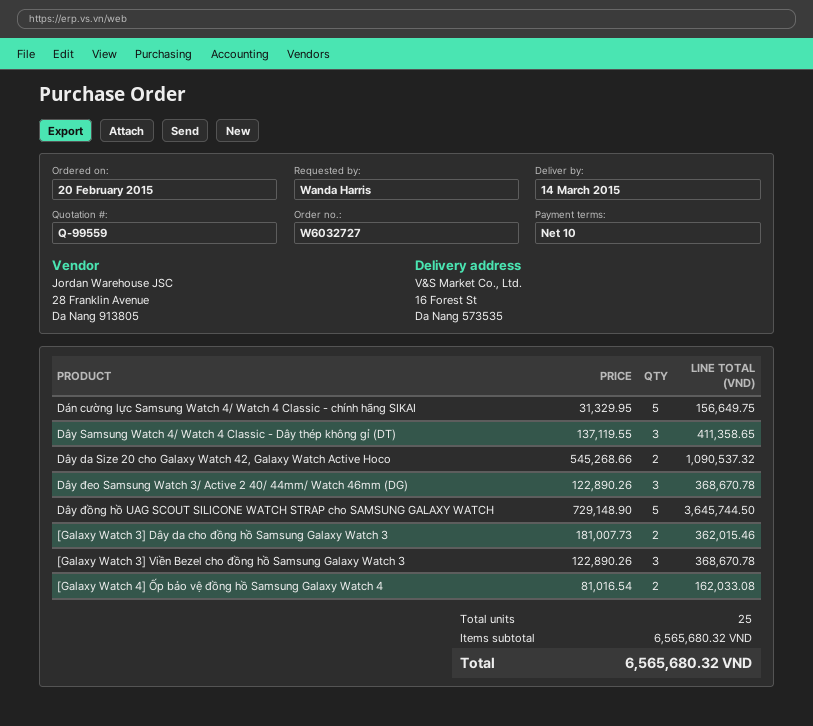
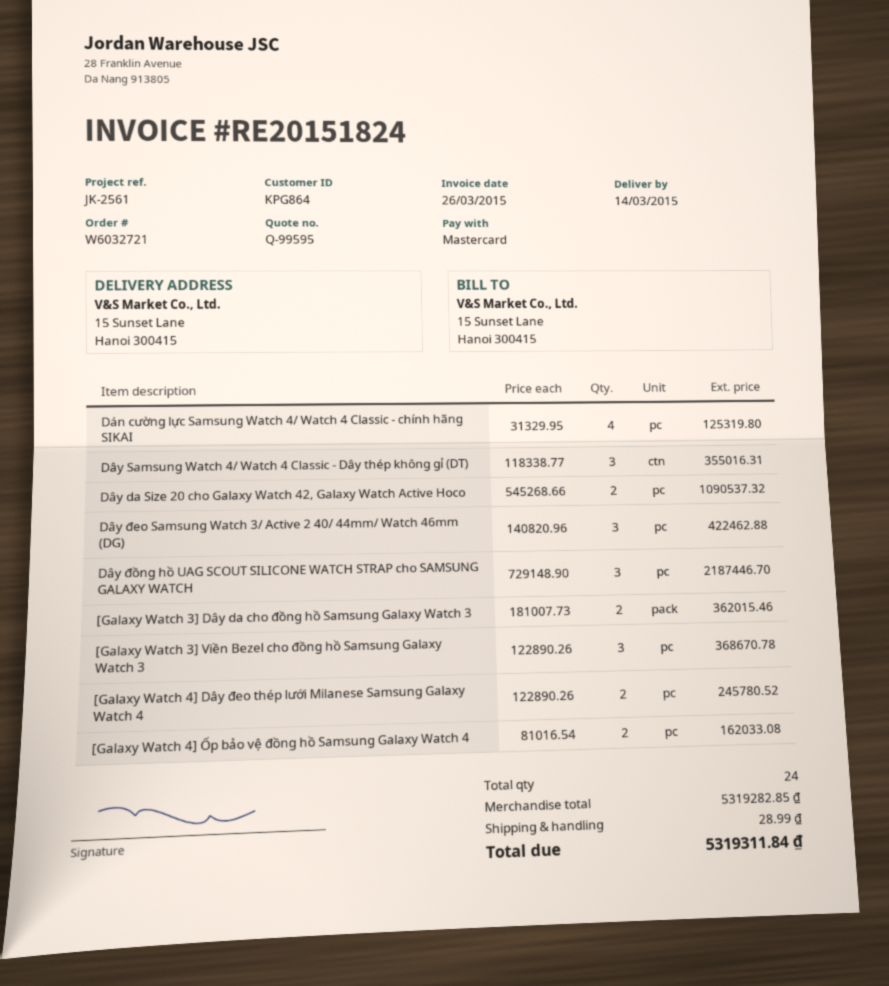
quote number: Q-99559 -> Q-99595
order number: W6032727 -> W6032721
ship to: 16 Forest St, Da Nang 573535 -> 15 Sunset Lane, Hanoi 300415
Dán cường lực Samsung Watch 4/ Watch 4 Classic - chính hãng SIKAI: 5 x 31329.95 = 156649.75 -> 4 x 31329.95 = 125319.80
Dây Samsung Watch 4/ Watch 4 Classic - Dây thép không gỉ (DT): 3 x 137119.55 = 411358.65 -> 3 x 118338.77 = 355016.31
Dây đeo Samsung Watch 3/ Active 2 40/ 44mm/ Watch 46mm (DG): 3 x 122890.26 = 368670.78 -> 3 x 140820.96 = 422462.88
Dây đồng hồ UAG SCOUT SILICONE WATCH STRAP cho SAMSUNG GALAXY WATCH: 5 x 729148.90 = 3645744.50 -> 3 x 729148.90 = 2187446.70
[Galaxy Watch 4] Dây đeo thép lưới Milanese Samsung Galaxy Watch 4: none -> 2 x 122890.26 = 245780.52
total quantity: 25 -> 24
subtotal: 6565680.32 -> 5319282.85
shipping: none -> 28.99
total: 6565680.32 -> 5319311.84

